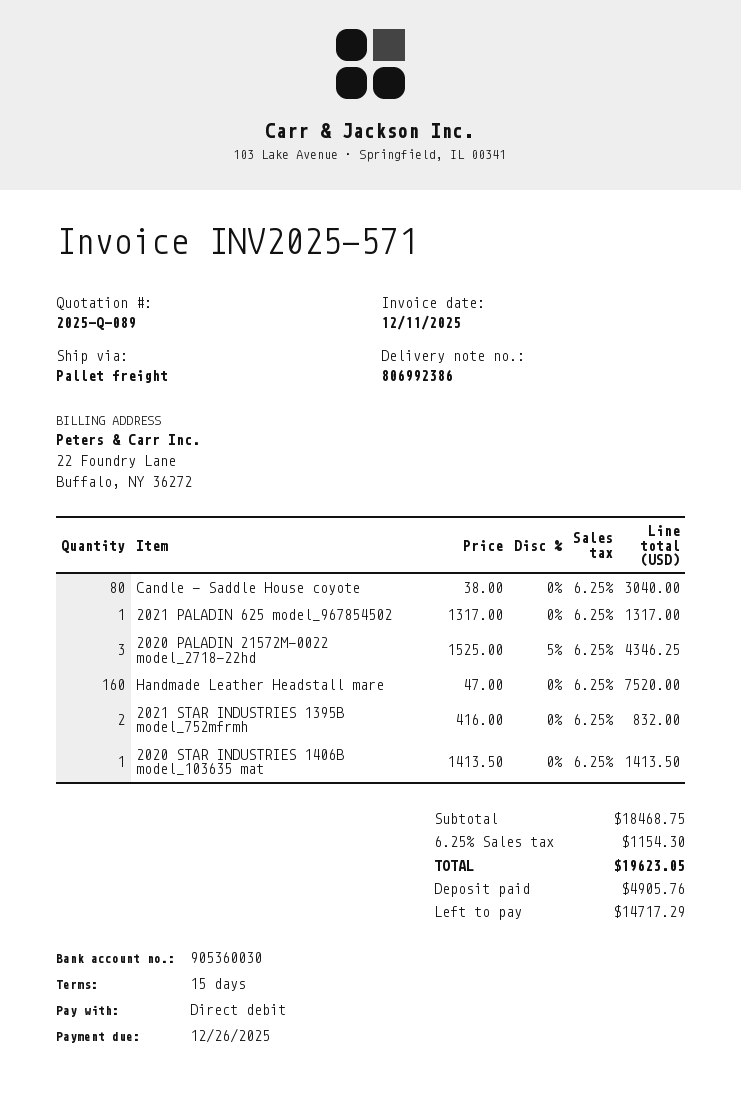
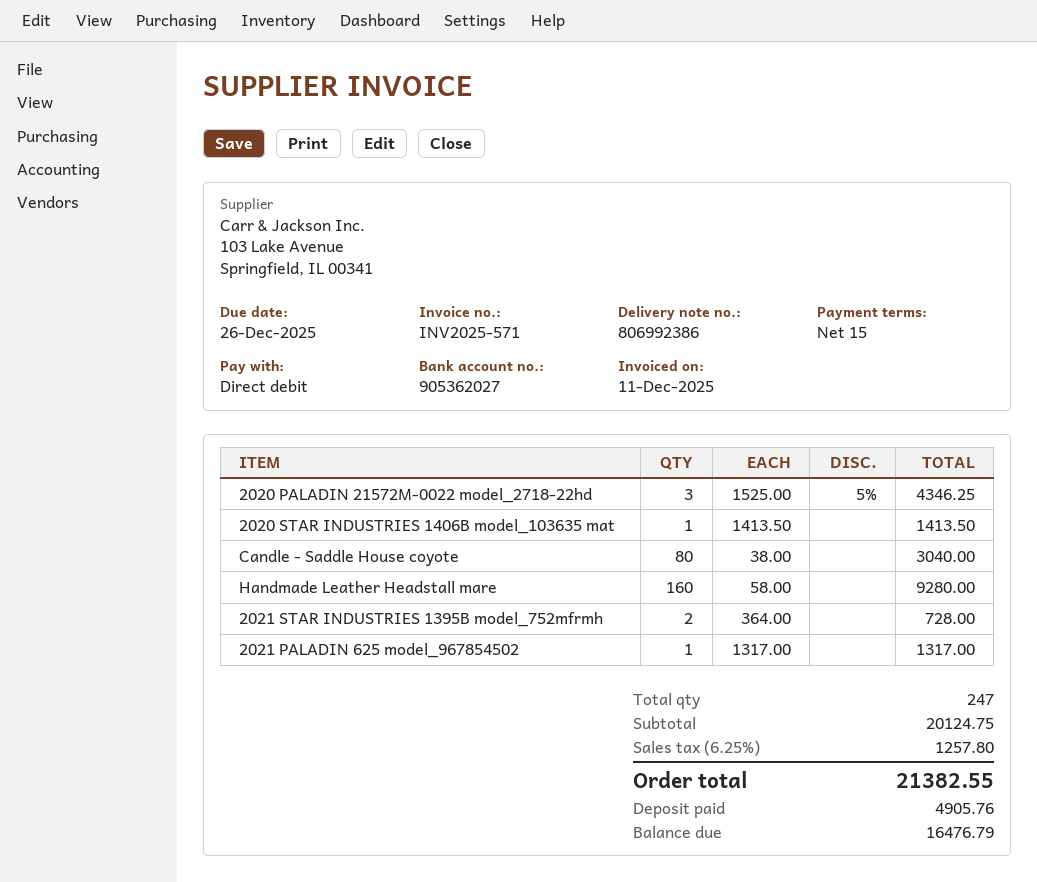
bank account: 905360030 -> 905362027
Handmade Leather Headstall mare: 160 x 47.00 = 7520.00 -> 160 x 58.00 = 9280.00
2021 STAR INDUSTRIES 1395B model_752mfrmh: 2 x 416.00 = 832.00 -> 2 x 364.00 = 728.00
subtotal: 18468.75 -> 20124.75
tax: 6.25% = 1154.30 -> 6.25% = 1257.80
total: 19623.05 -> 21382.55
balance: 14717.29 -> 16476.79

